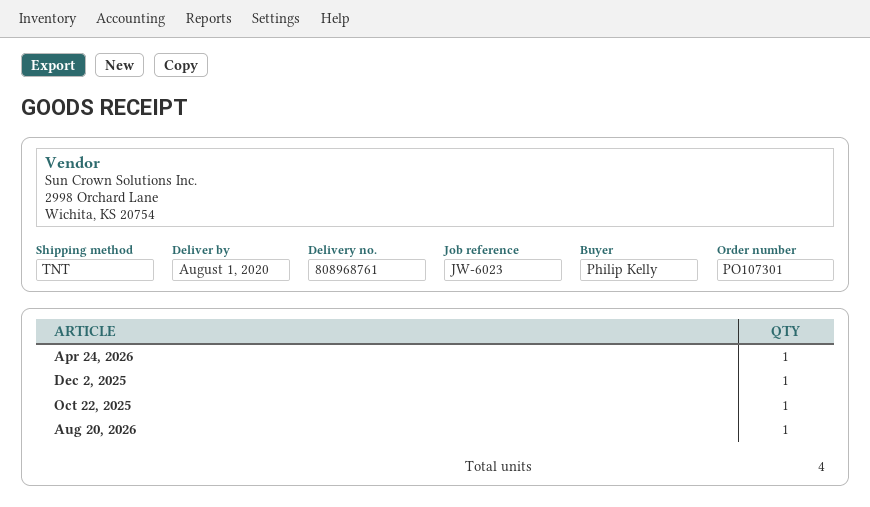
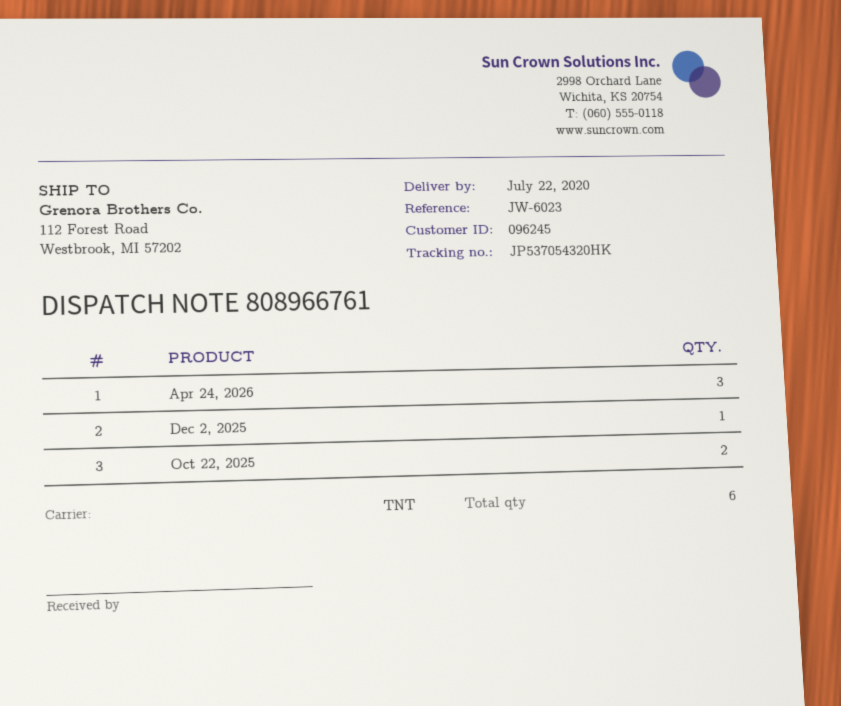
delivery note number: 808968761 -> 808966761
delivery date: 2020-08-01 -> 2020-07-22
Apr 24, 2026: 1 -> 3
Oct 22, 2025: 1 -> 2
Aug 20, 2026: 1 -> none
total quantity: 4 -> 6

